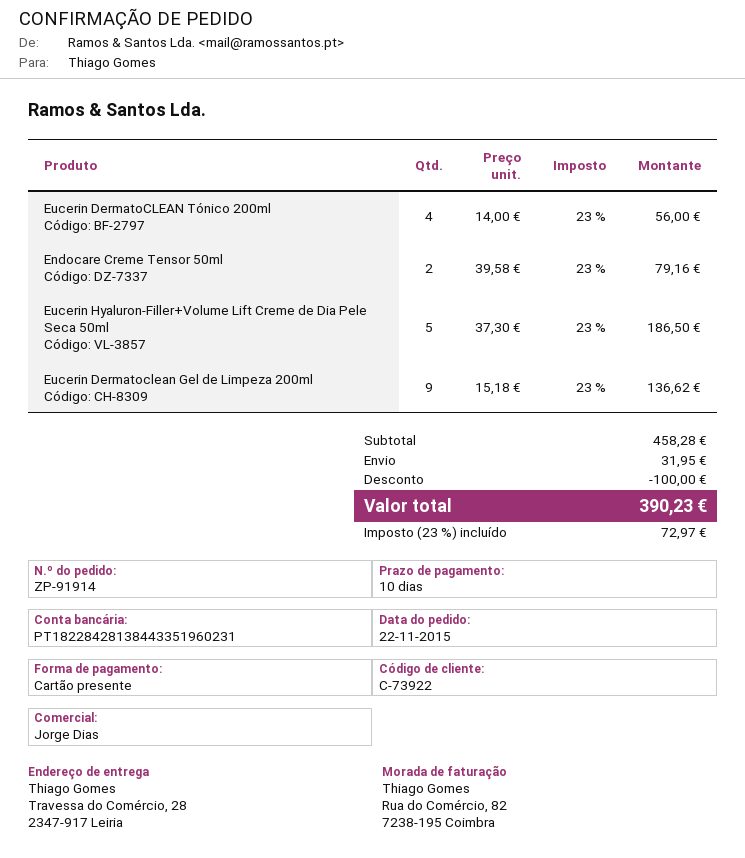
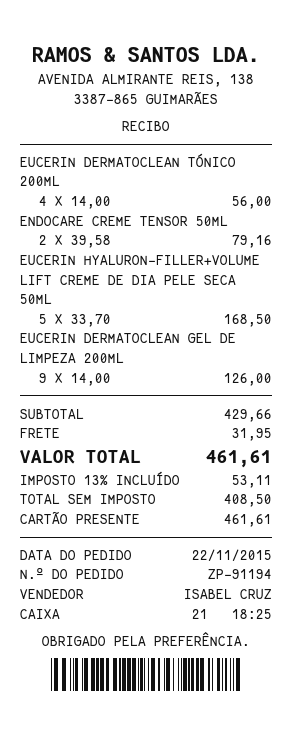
order number: ZP-91914 -> ZP-91194
sales rep: Jorge Dias -> ISABEL CRUZ
Eucerin Hyaluron-Filler+Volume Lift Creme de Dia Pele Seca 50ml: 5 x 37.30 = 186.50 -> 5 x 33.70 = 168.50
Eucerin Dermatoclean Gel de Limpeza 200ml: 9 x 15.18 = 136.62 -> 9 x 14.00 = 126.00
subtotal: 458.28 -> 429.66
discount: 100.00 -> none
tax: 23% = 72.97 -> 13% = 53.11
total: 390.23 -> 461.61

